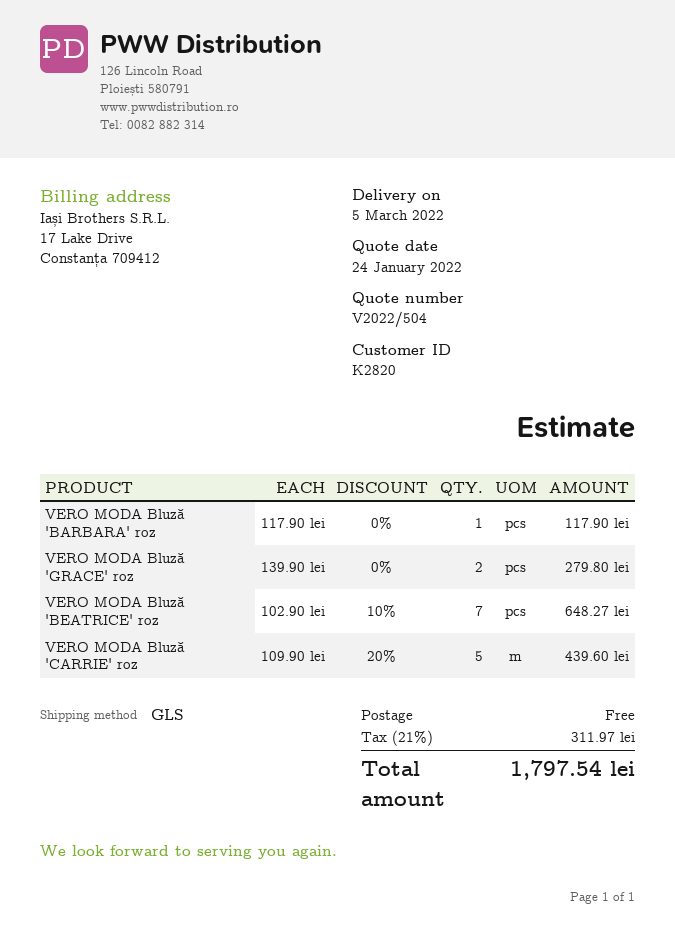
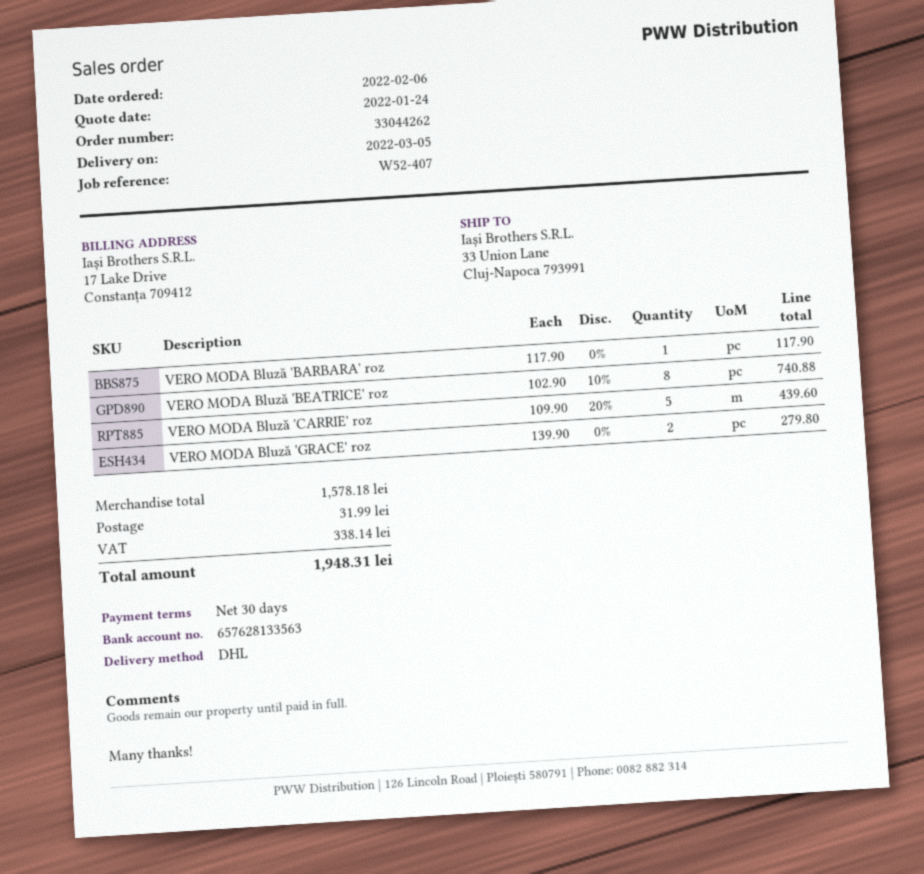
shipping method: GLS -> DHL
VERO MODA Bluză 'BEATRICE' roz: 7 x 102.90 - 10% = 648.27 -> 8 x 102.90 - 10% = 740.88
shipping: 0.00 -> 31.99
tax: 311.97 -> 338.14
total: 1797.54 -> 1948.31

